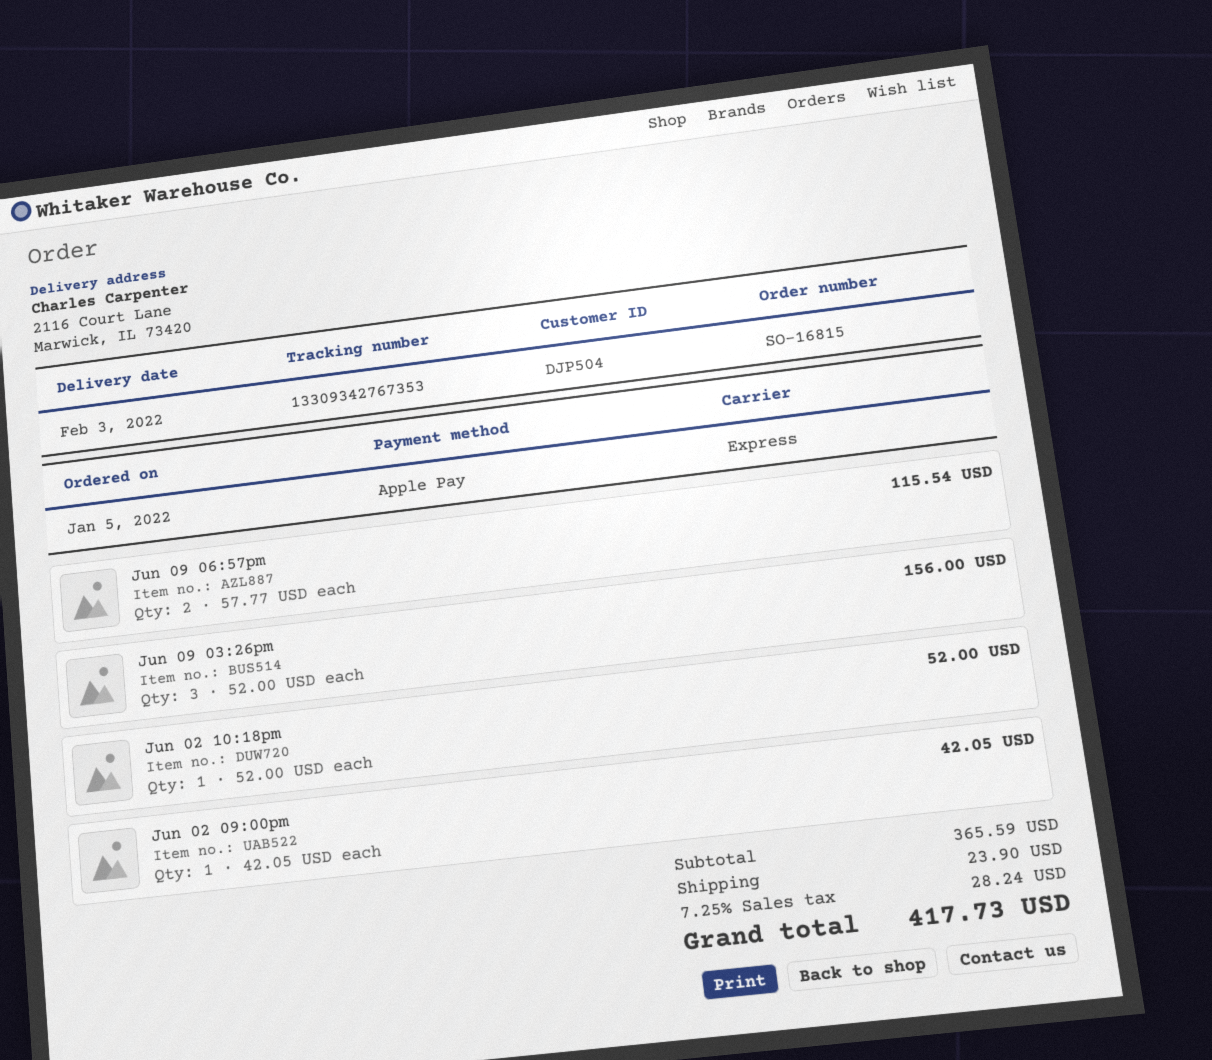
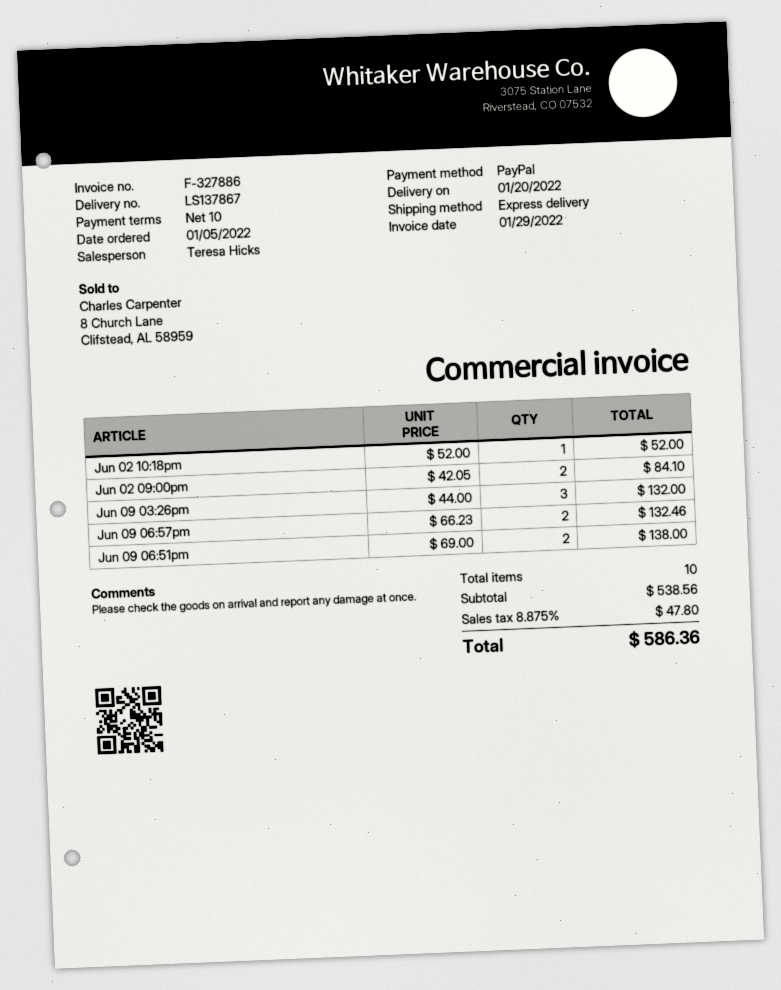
delivery date: 2022-02-03 -> 2022-01-20
payment method: Apple Pay -> PayPal
Jun 09 06:57pm: 2 x 57.77 = 115.54 -> 2 x 66.23 = 132.46
Jun 09 03:26pm: 3 x 52.00 = 156.00 -> 3 x 44.00 = 132.00
Jun 02 09:00pm: 1 x 42.05 = 42.05 -> 2 x 42.05 = 84.10
Jun 09 06:51pm: none -> 2 x 69.00 = 138.00
subtotal: 365.59 -> 538.56
shipping: 23.90 -> none
tax: 7.25% = 28.24 -> 8.875% = 47.80
total: 417.73 -> 586.36

